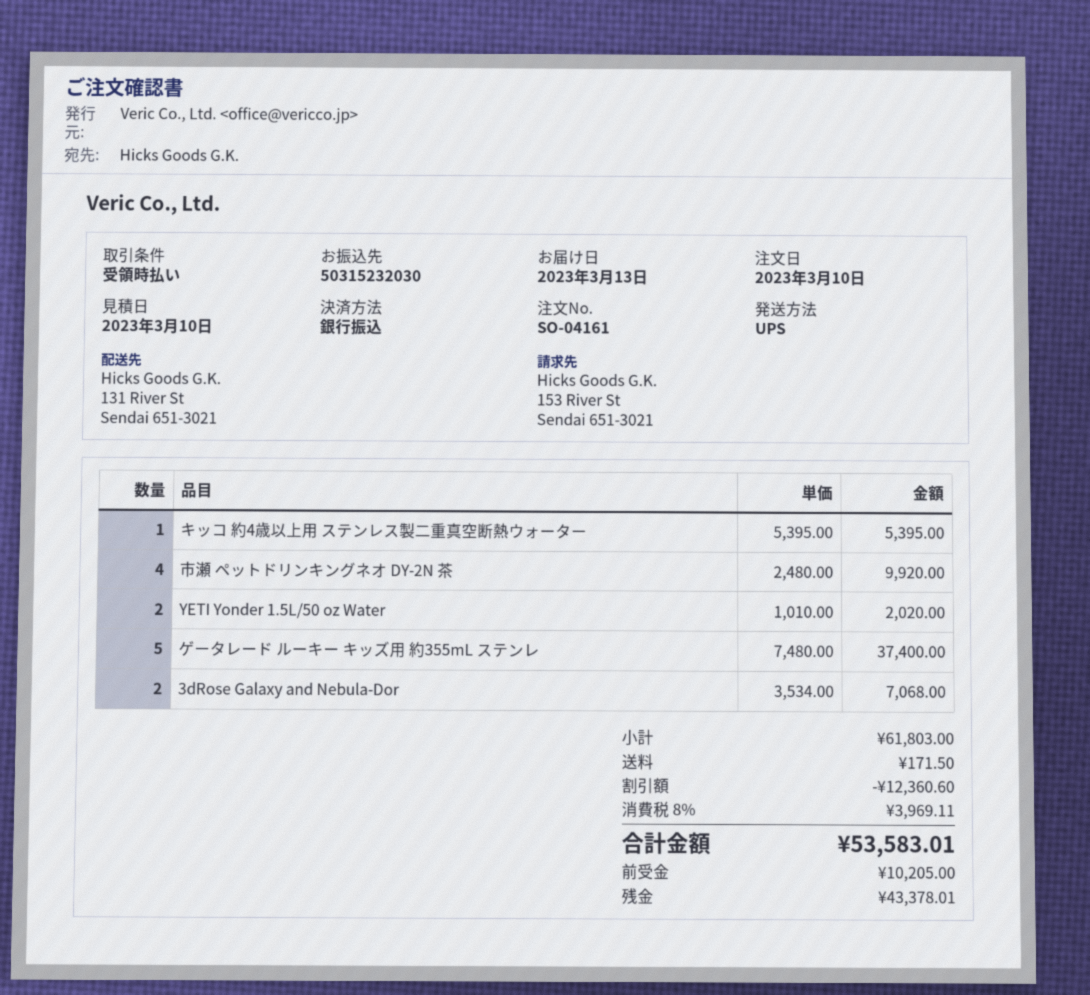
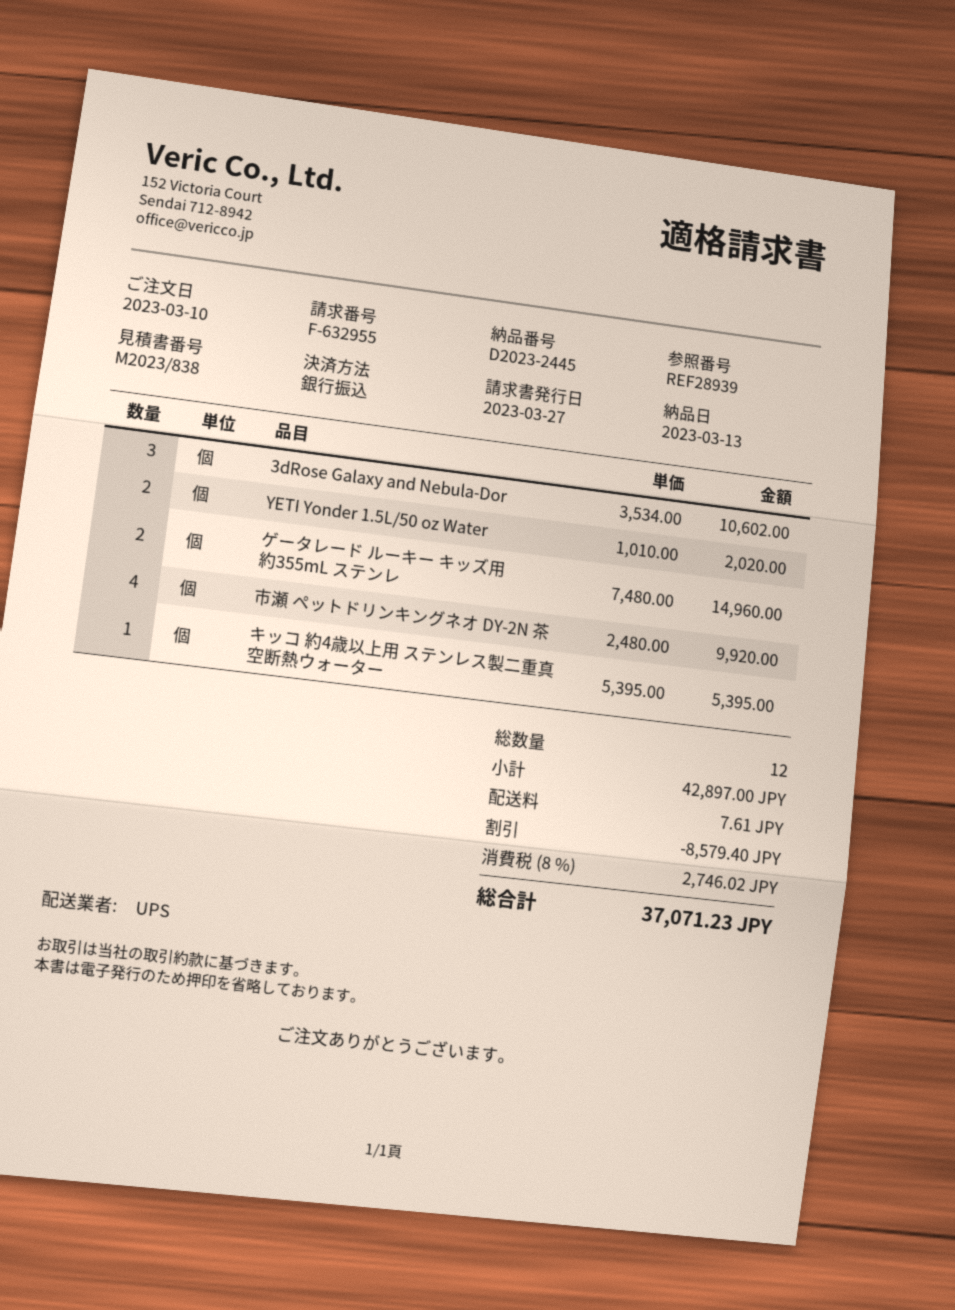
ゲータレード ルーキー キッズ用 約355mL ステンレ: 5 x 7480.00 = 37400.00 -> 2 x 7480.00 = 14960.00
3dRose Galaxy and Nebula-Dor: 2 x 3534.00 = 7068.00 -> 3 x 3534.00 = 10602.00
subtotal: 61803.00 -> 42897.00
discount: 12360.60 -> 8579.40
shipping: 171.50 -> 7.61
tax: 8% = 3969.11 -> 8% = 2746.02
total: 53583.01 -> 37071.23

